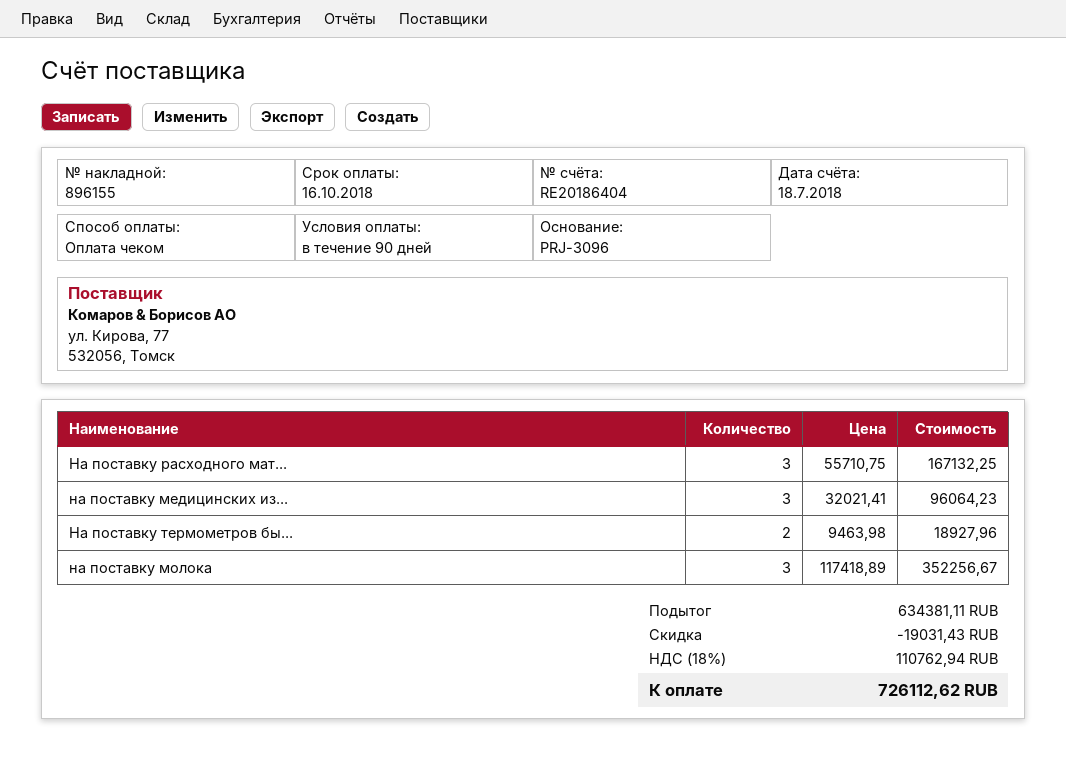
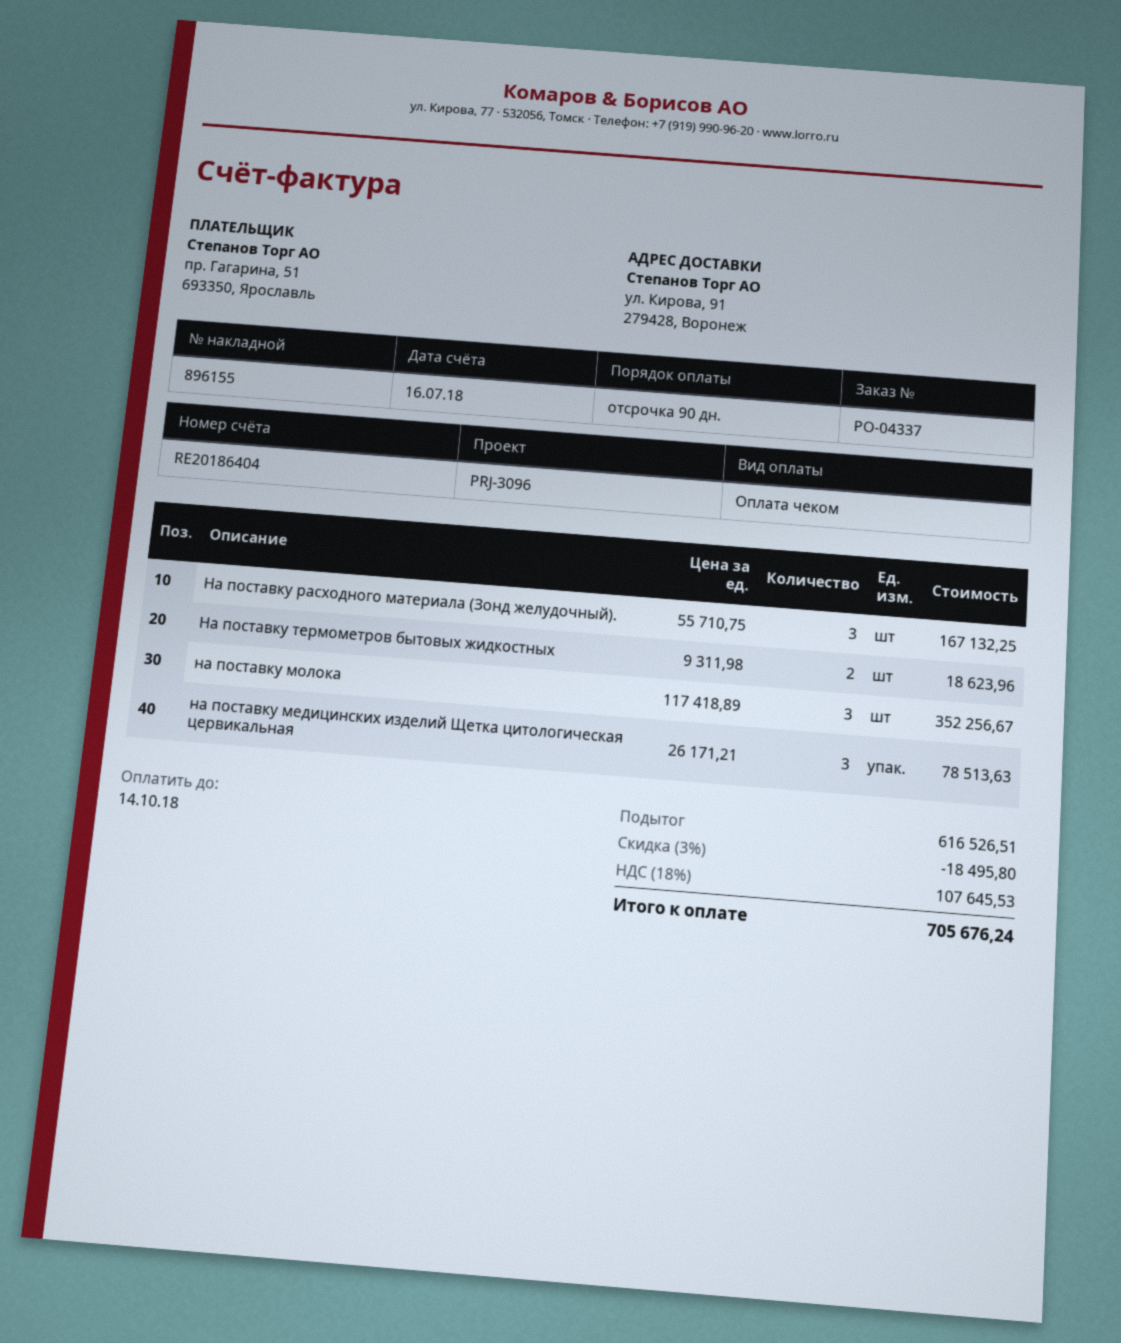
invoice date: 2018-07-18 -> 2018-07-16
due date: 2018-10-16 -> 2018-10-14
на поставку медицинских из...: 3 x 32021.41 = 96064.23 -> 3 x 26171.21 = 78513.63
На поставку термометров бы...: 2 x 9463.98 = 18927.96 -> 2 x 9311.98 = 18623.96
subtotal: 634381.11 -> 616526.51
discount: 19031.43 -> 18495.80
tax: 18% = 110762.94 -> 18% = 107645.53
total: 726112.62 -> 705676.24

